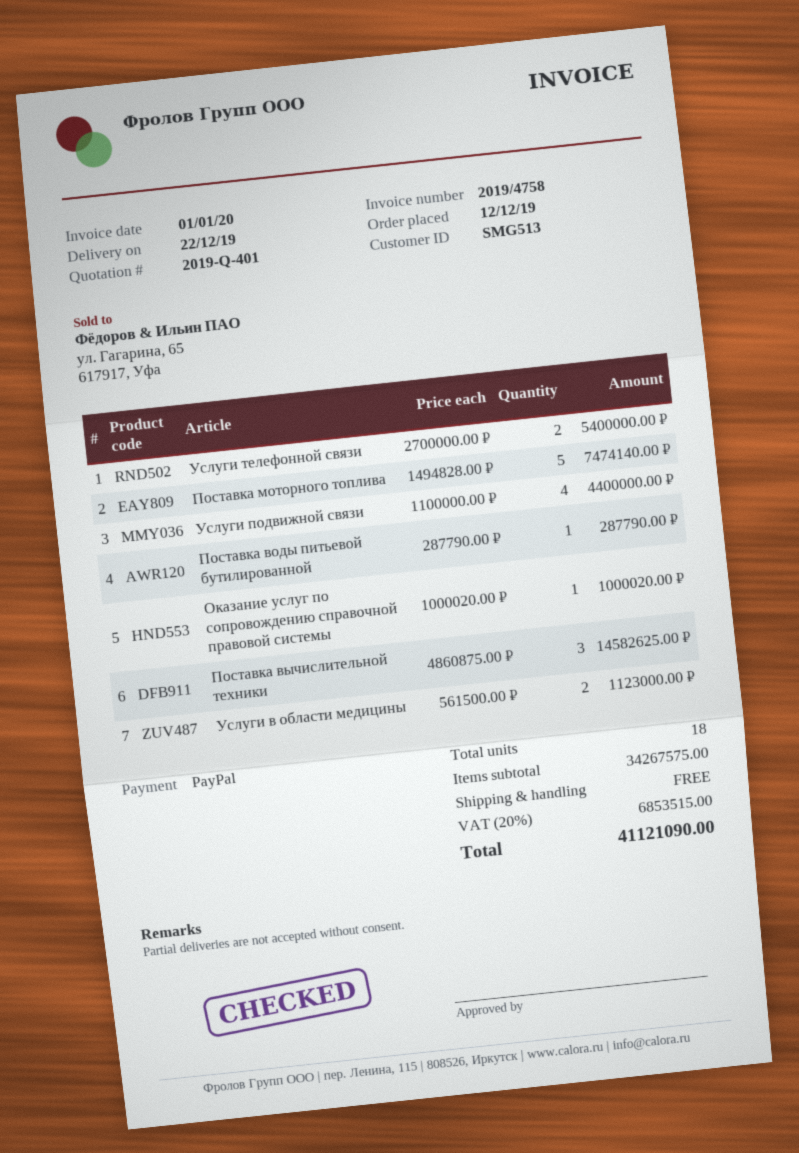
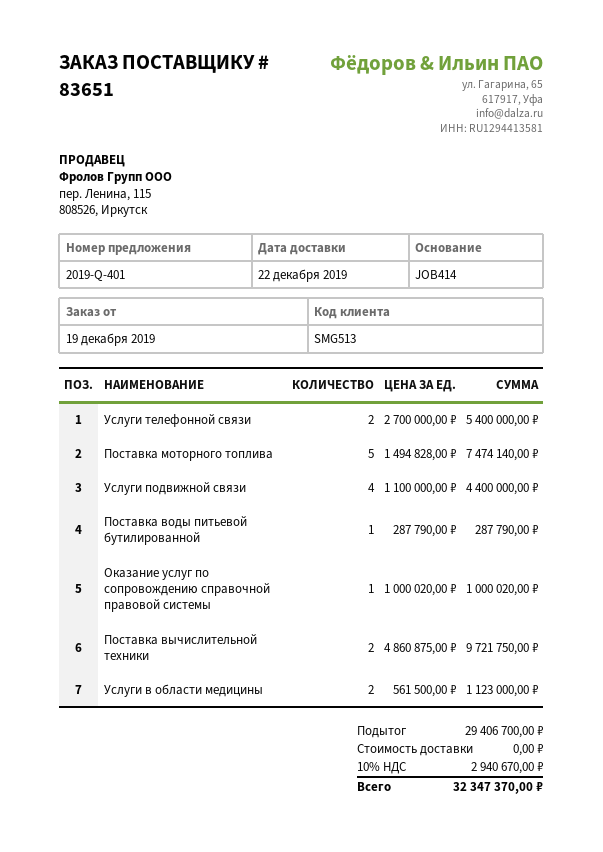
order date: 2019-12-12 -> 2019-12-19
Поставка вычислительной техники: 3 x 4860875.00 = 14582625.00 -> 2 x 4860875.00 = 9721750.00
subtotal: 34267575.00 -> 29406700.00
tax: 20% = 6853515.00 -> 10% = 2940670.00
total: 41121090.00 -> 32347370.00

